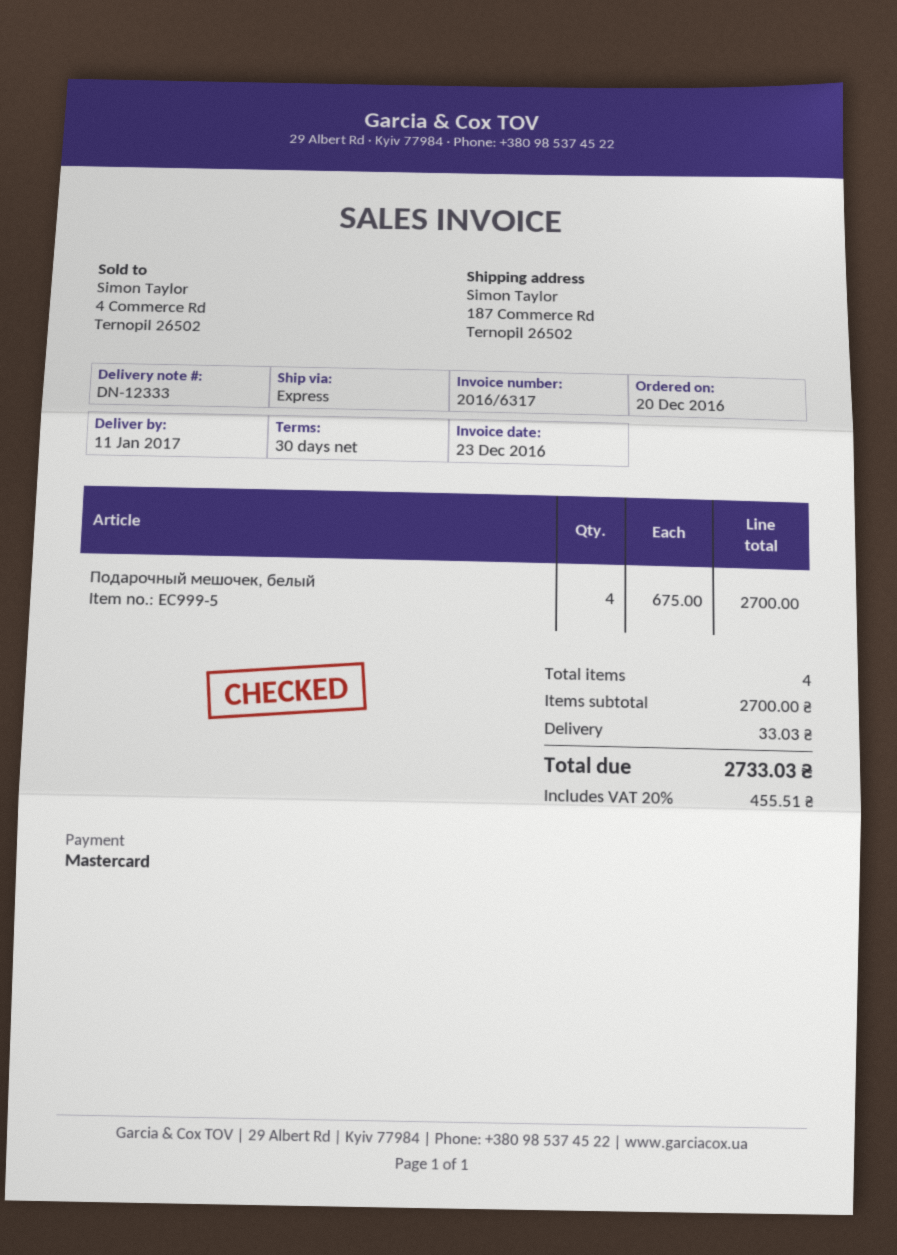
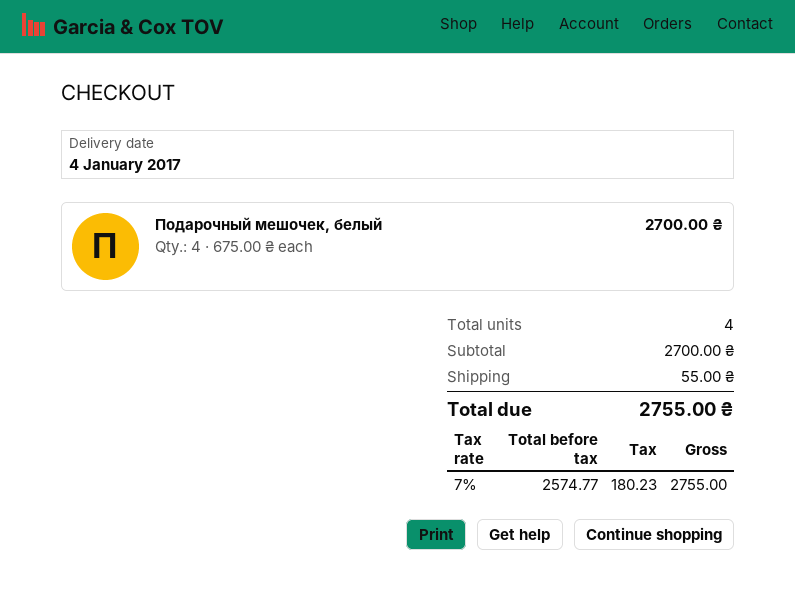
delivery date: 2017-01-11 -> 2017-01-04
shipping: 33.03 -> 55.00
tax: 20% = 455.51 -> 7% = 180.23
total: 2733.03 -> 2755.00

